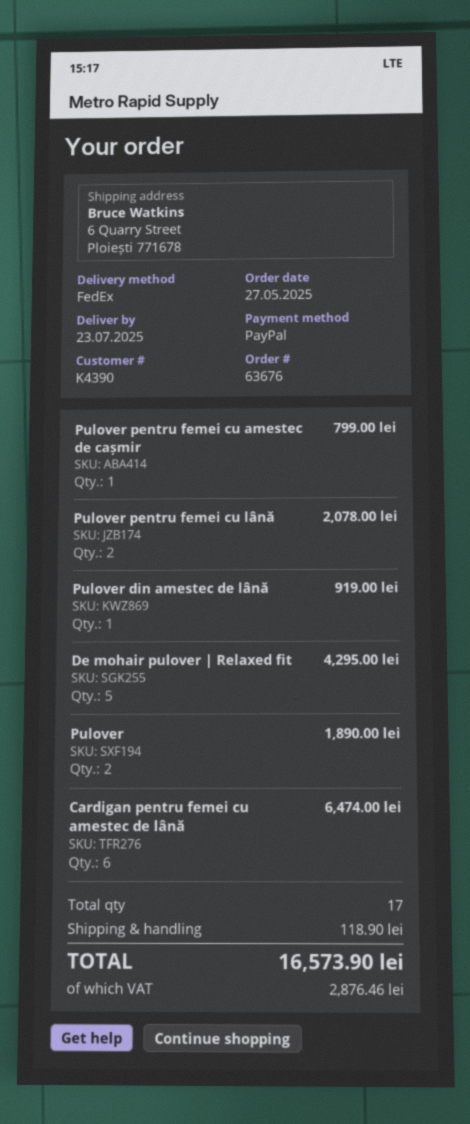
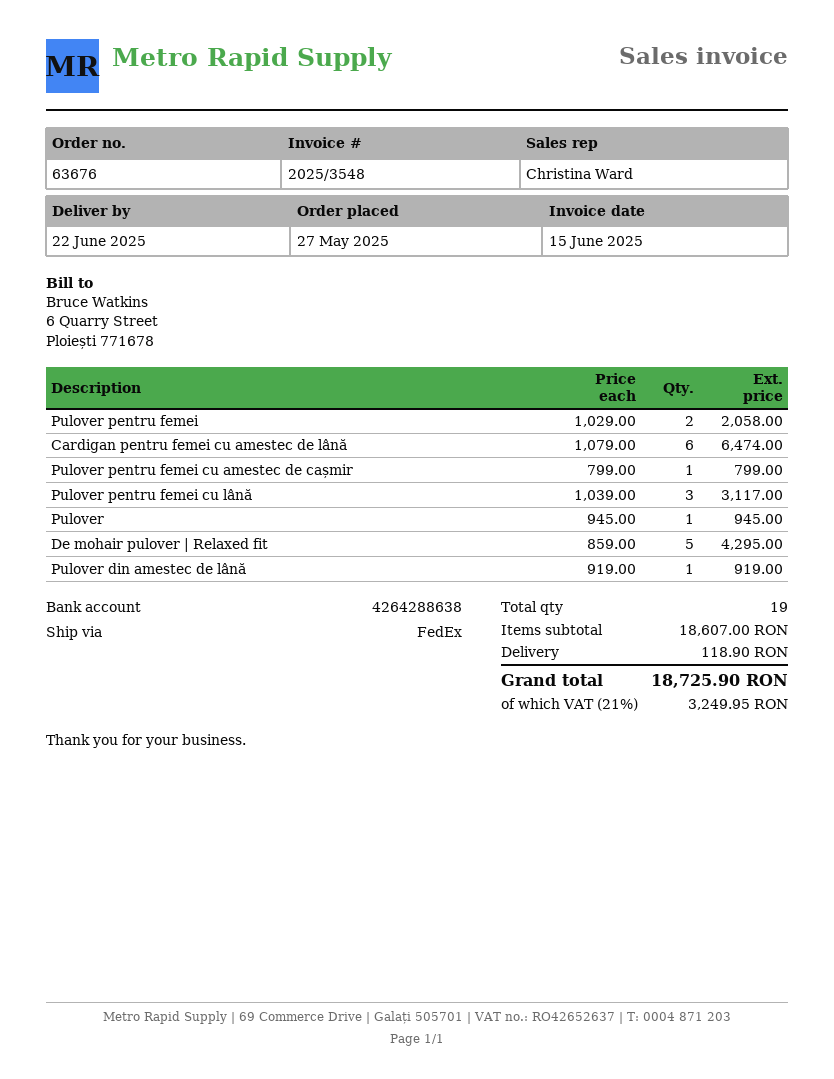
delivery date: 2025-07-23 -> 2025-06-22
Pulover pentru femei cu lână: 2 for 2078.00 -> 3 for 3117.00
Pulover: 2 for 1890.00 -> 1 for 945.00
Pulover pentru femei: none -> 2 for 2058.00
total quantity: 17 -> 19
tax: 2876.46 -> 3249.95
total: 16573.90 -> 18725.90

